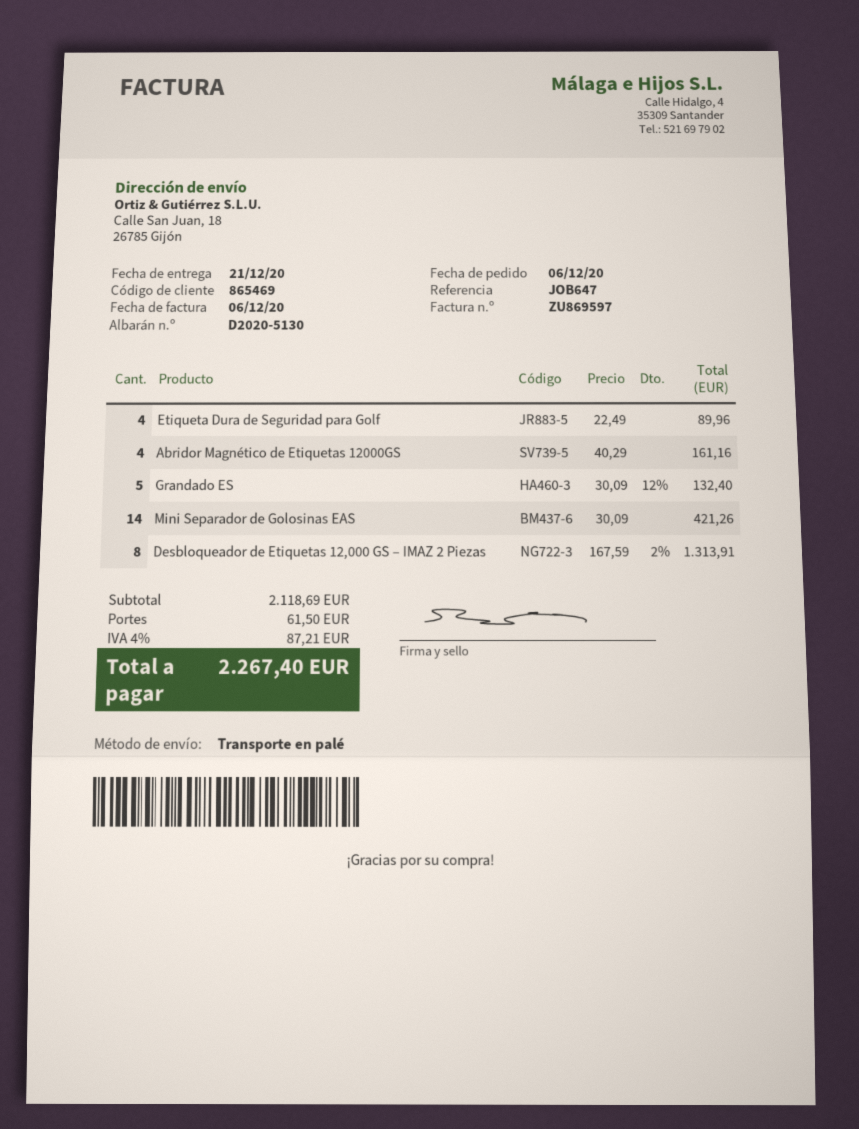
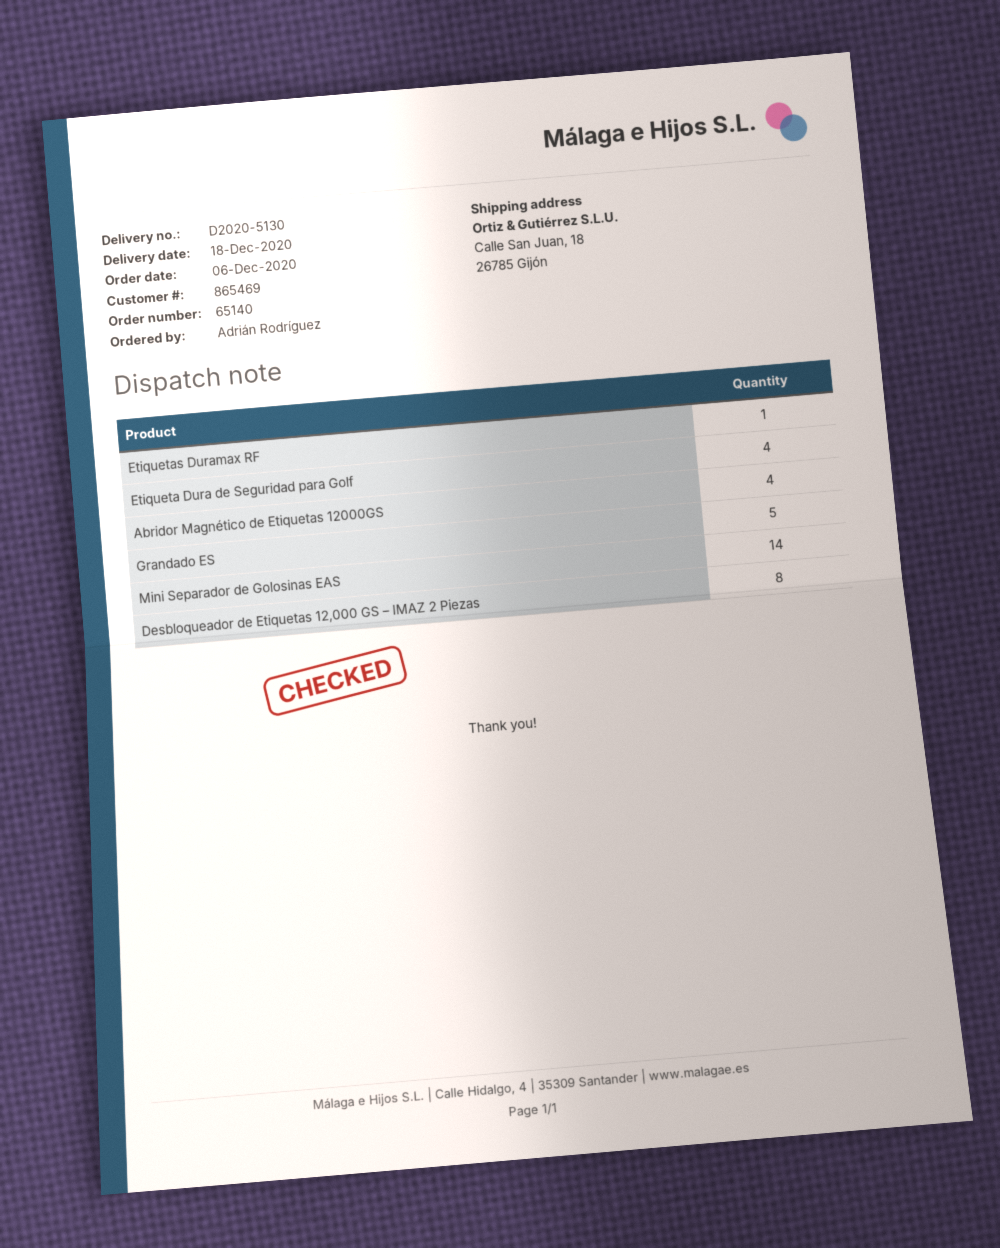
delivery date: 2020-12-21 -> 2020-12-18
Etiquetas Duramax RF: none -> 1

